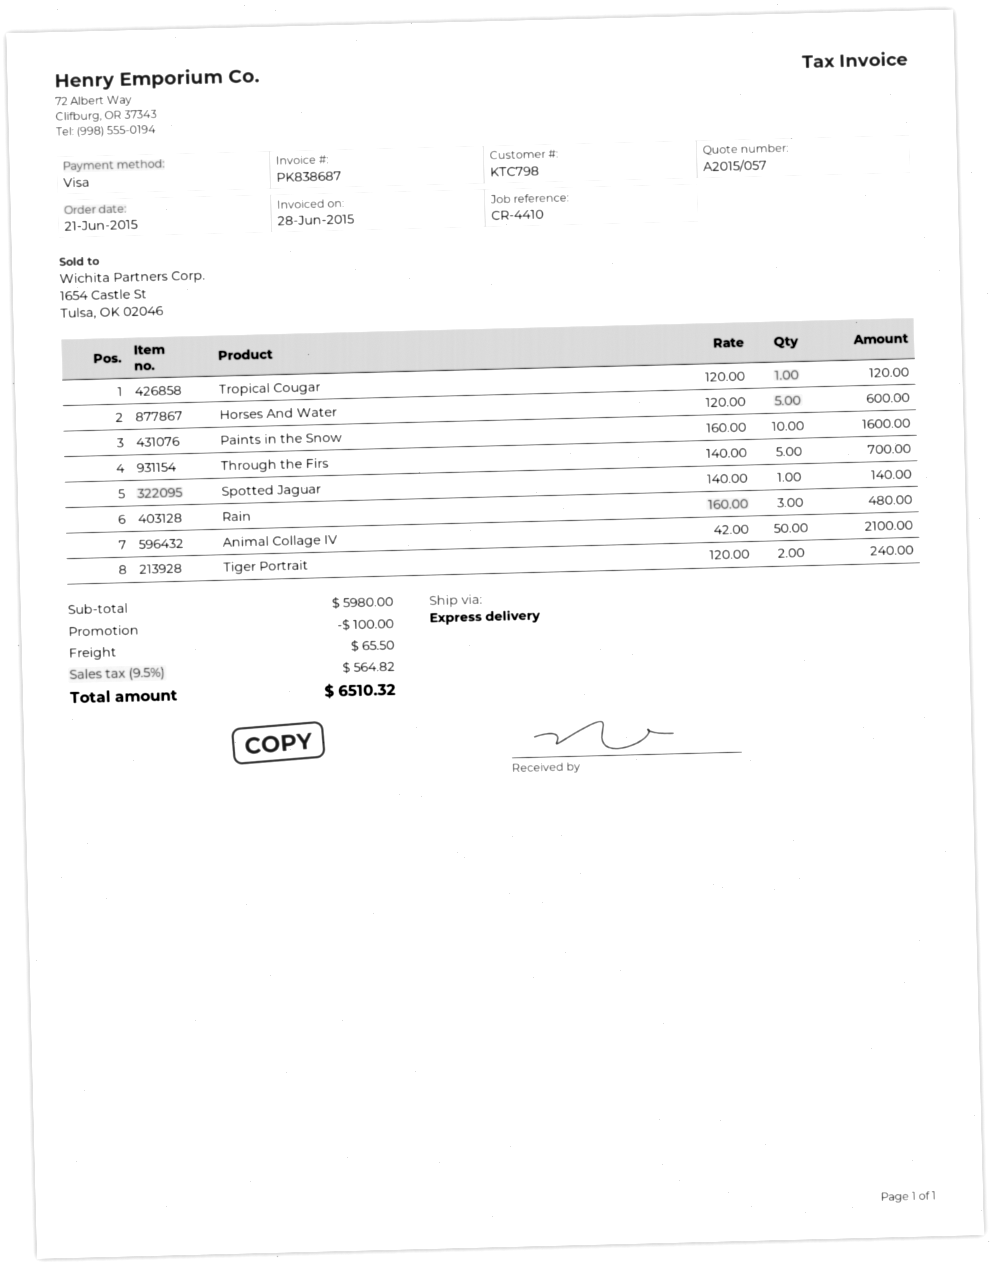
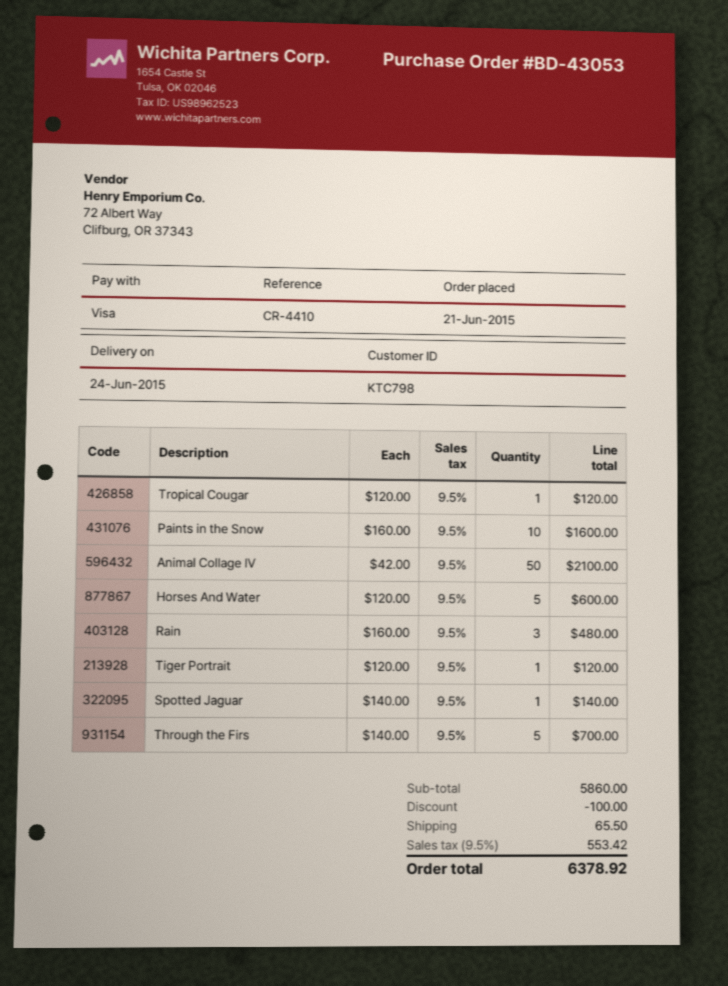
Tiger Portrait: 2 x 120.00 = 240.00 -> 1 x 120.00 = 120.00
subtotal: 5980.00 -> 5860.00
tax: 9.5% = 564.82 -> 9.5% = 553.42
total: 6510.32 -> 6378.92

